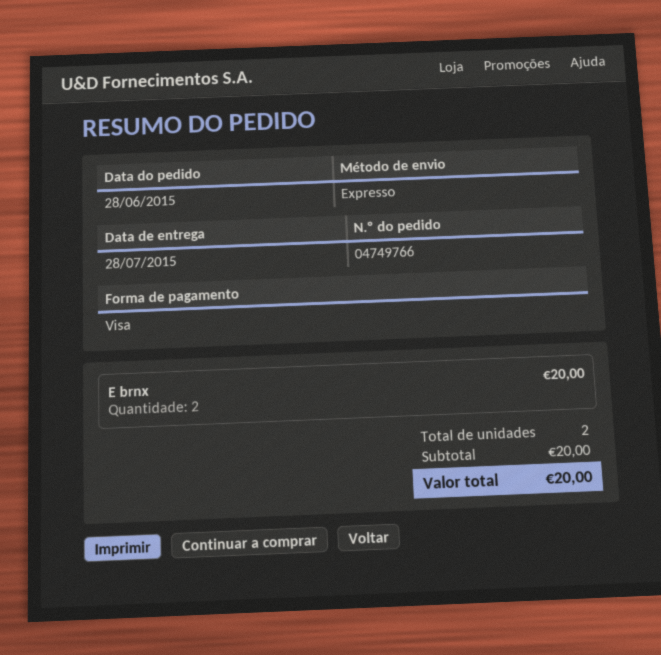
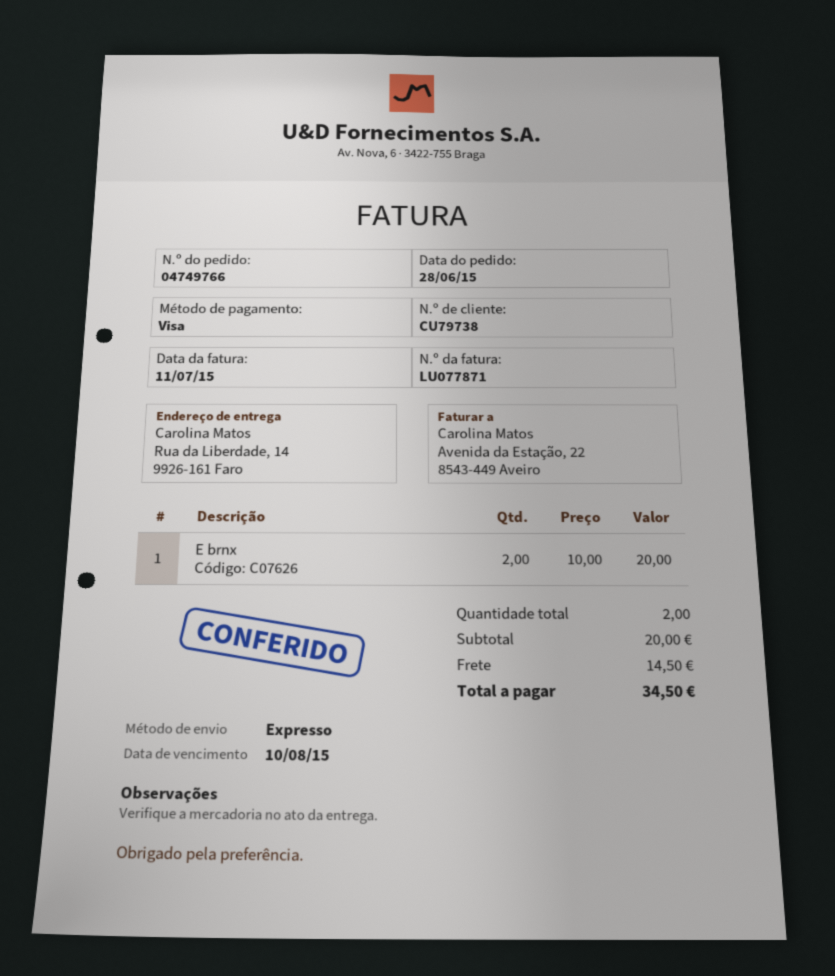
shipping: none -> 14.50
total: 20.00 -> 34.50

